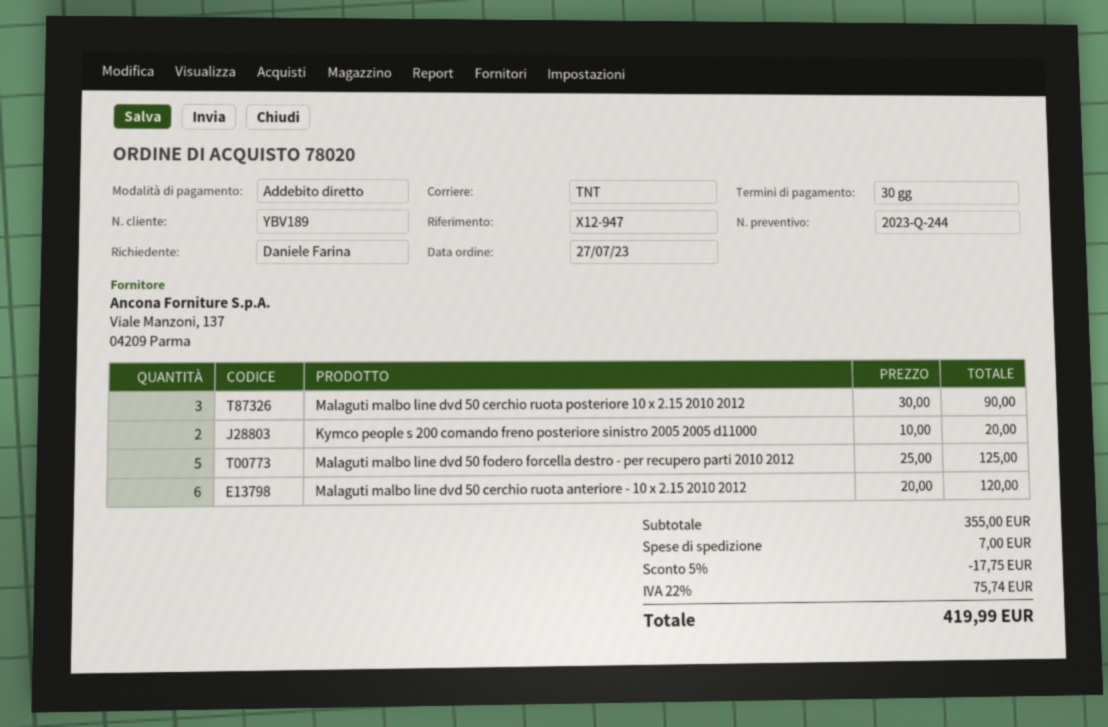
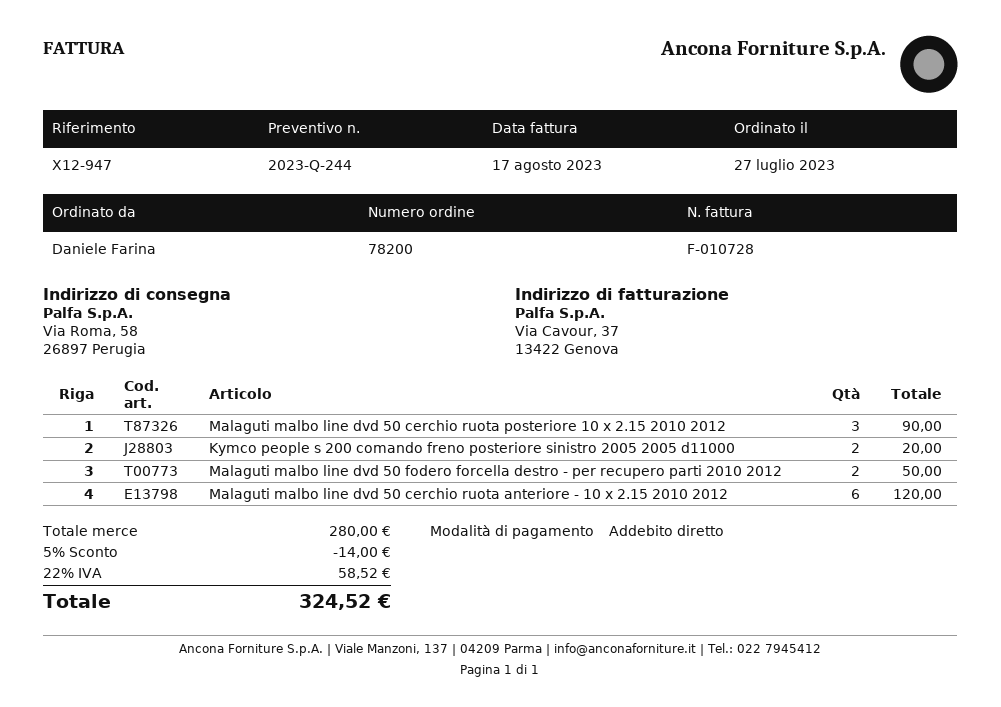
order number: 78020 -> 78200
Malaguti malbo line dvd 50 fodero forcella destro - per recupero parti 2010 2012: 5 for 125.00 -> 2 for 50.00
subtotal: 355.00 -> 280.00
discount: 5% = 17.75 -> 5% = 14.00
shipping: 7.00 -> none
tax: 22% = 75.74 -> 22% = 58.52
total: 419.99 -> 324.52

